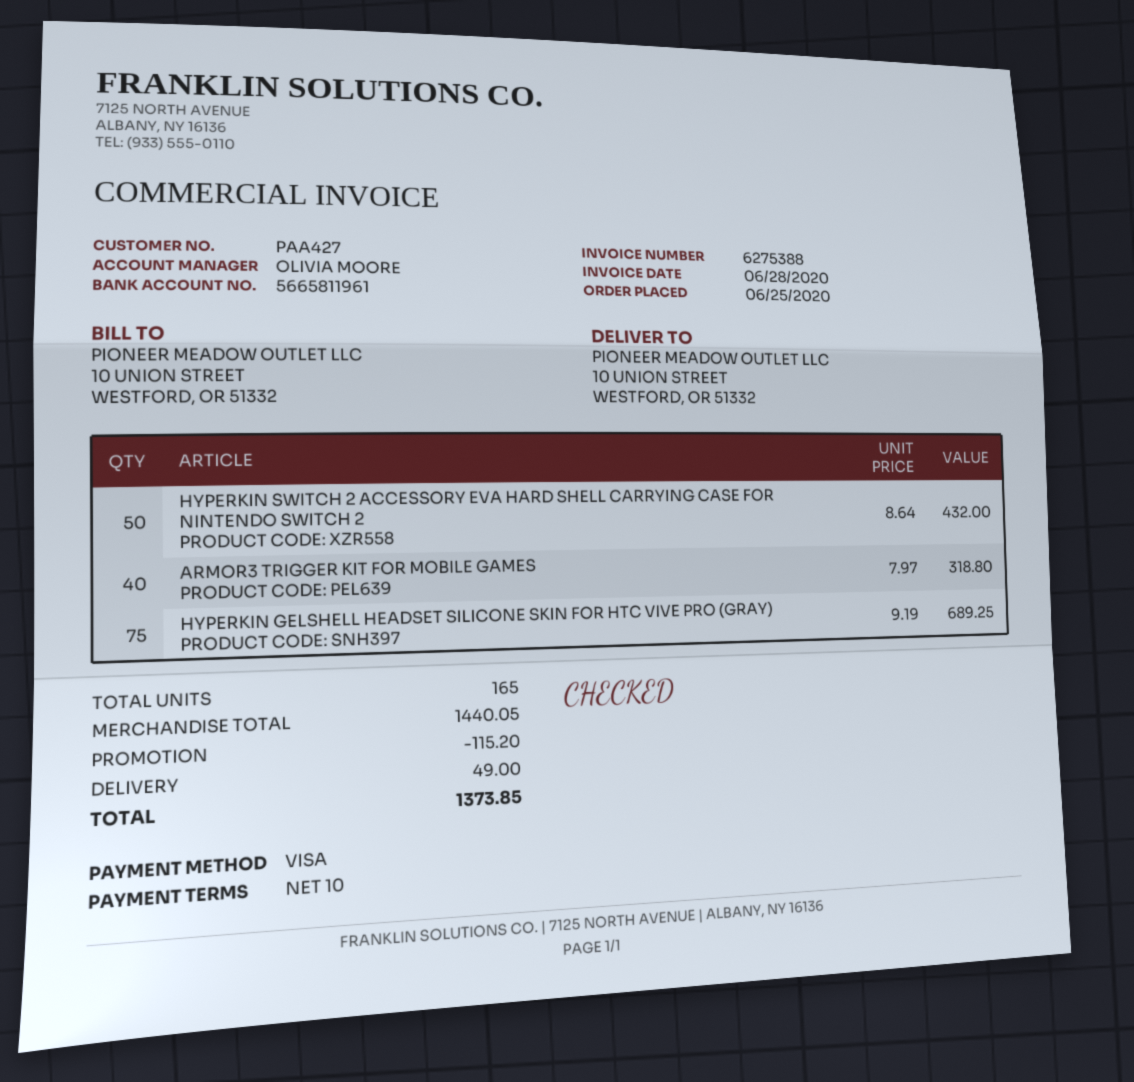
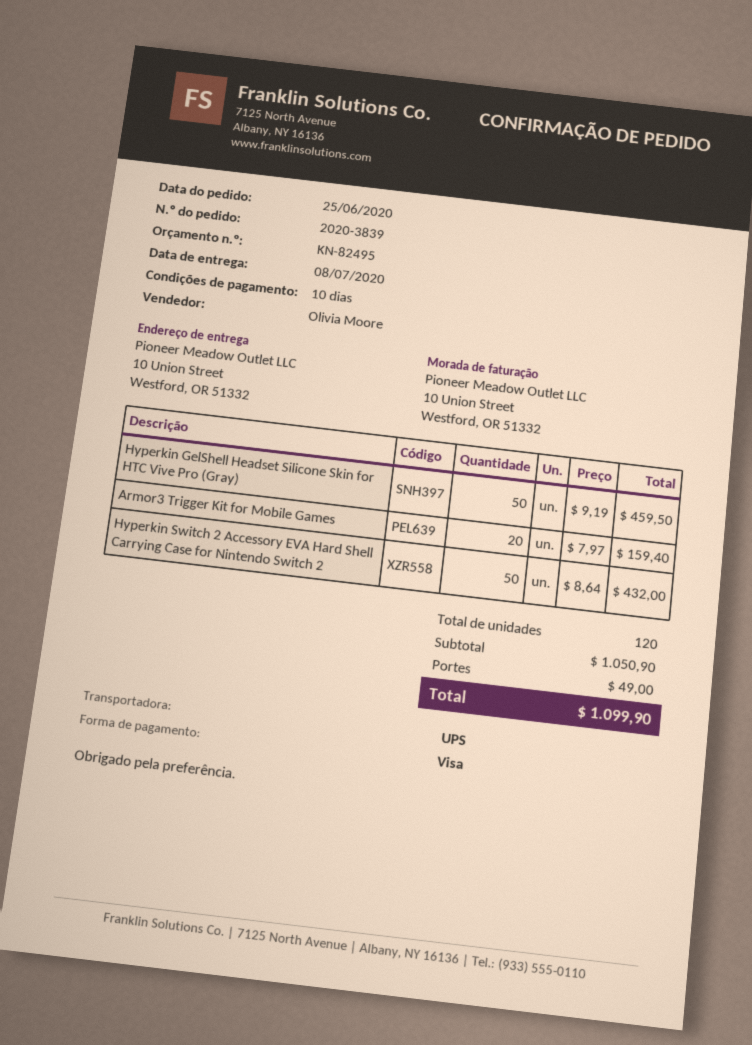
ARMOR3 TRIGGER KIT FOR MOBILE GAMES: 40 x 7.97 = 318.80 -> 20 x 7.97 = 159.40
HYPERKIN GELSHELL HEADSET SILICONE SKIN FOR HTC VIVE PRO (GRAY): 75 x 9.19 = 689.25 -> 50 x 9.19 = 459.50
total quantity: 165 -> 120
subtotal: 1440.05 -> 1050.90
discount: 115.20 -> none
total: 1373.85 -> 1099.90

